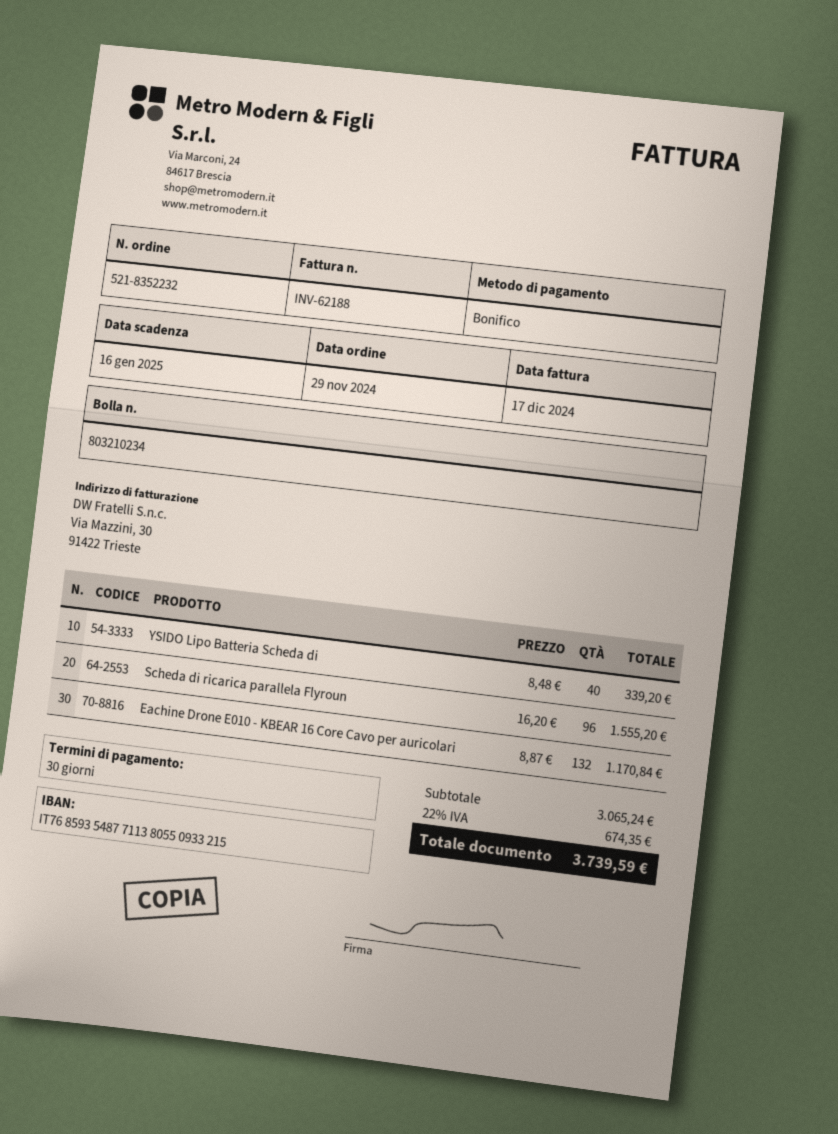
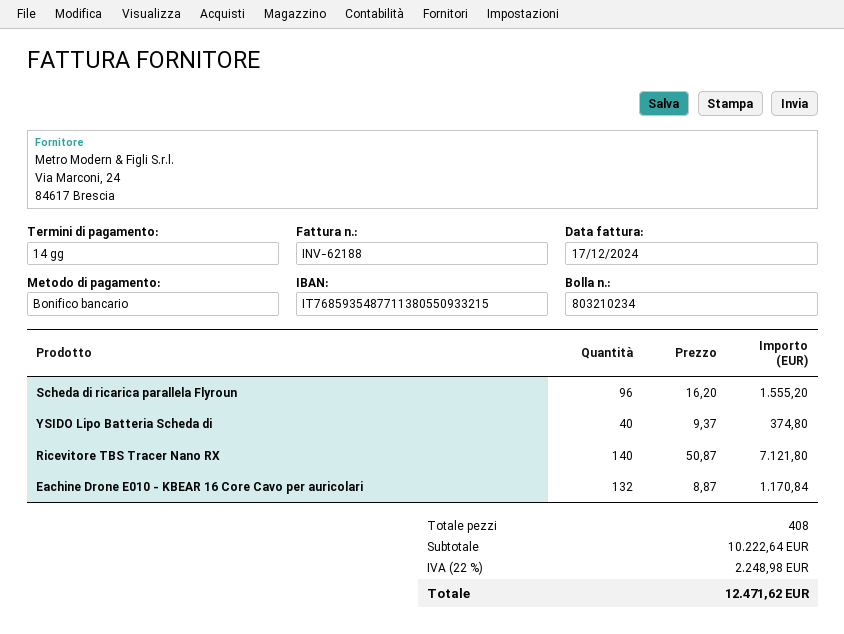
payment terms: 30 days -> 14 days
YSIDO Lipo Batteria Scheda di: 40 x 8.48 = 339.20 -> 40 x 9.37 = 374.80
Ricevitore TBS Tracer Nano RX: none -> 140 x 50.87 = 7121.80
subtotal: 3065.24 -> 10222.64
tax: 22% = 674.35 -> 22% = 2248.98
total: 3739.59 -> 12471.62

